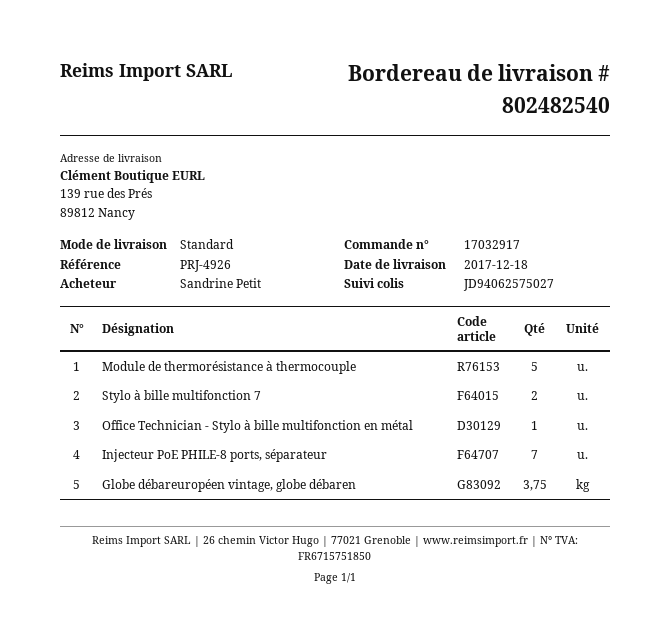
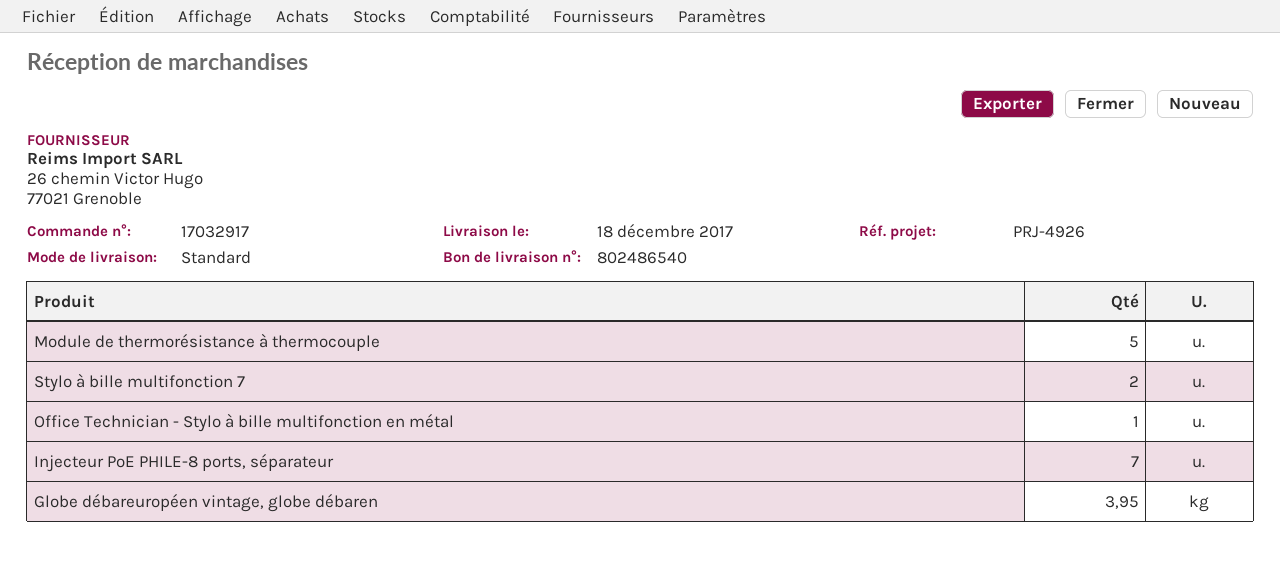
delivery note number: 802482540 -> 802486540
Globe débareuropéen vintage, globe débaren: 3.75 -> 3.95

